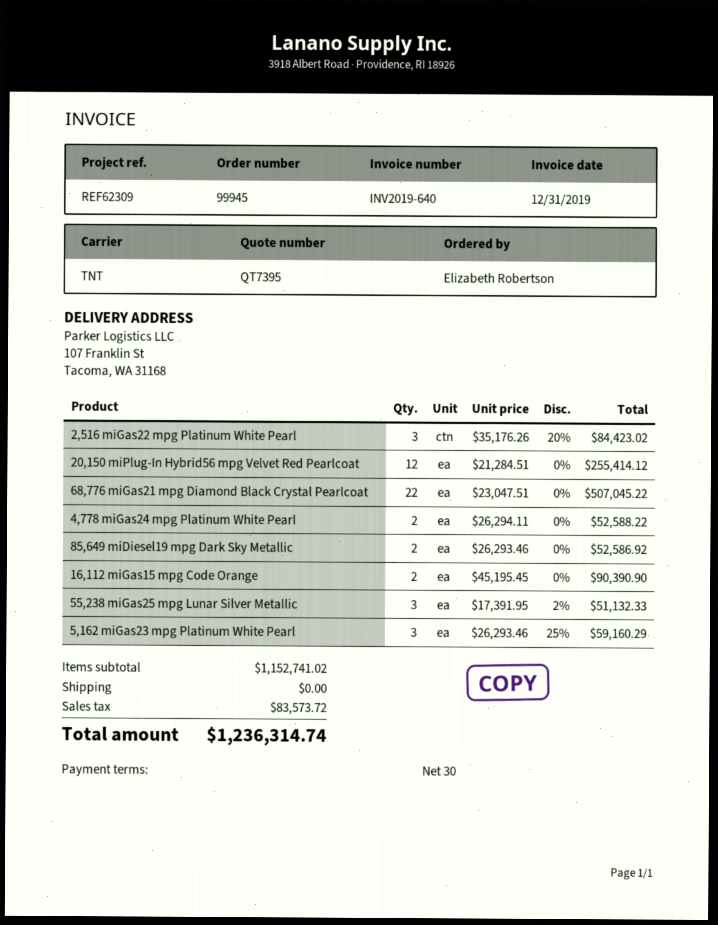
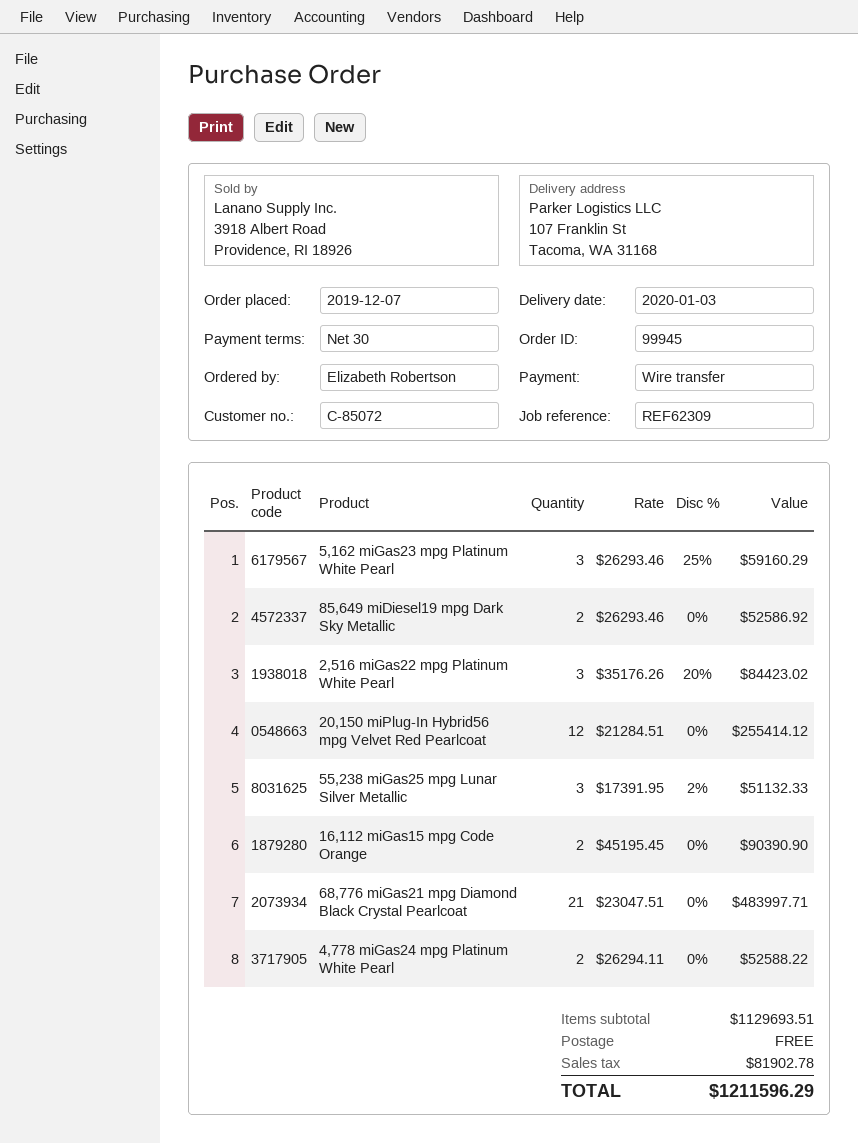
68,776 miGas21 mpg Diamond Black Crystal Pearlcoat: 22 x 23047.51 = 507045.22 -> 21 x 23047.51 = 483997.71
subtotal: 1152741.02 -> 1129693.51
tax: 83573.72 -> 81902.78
total: 1236314.74 -> 1211596.29

